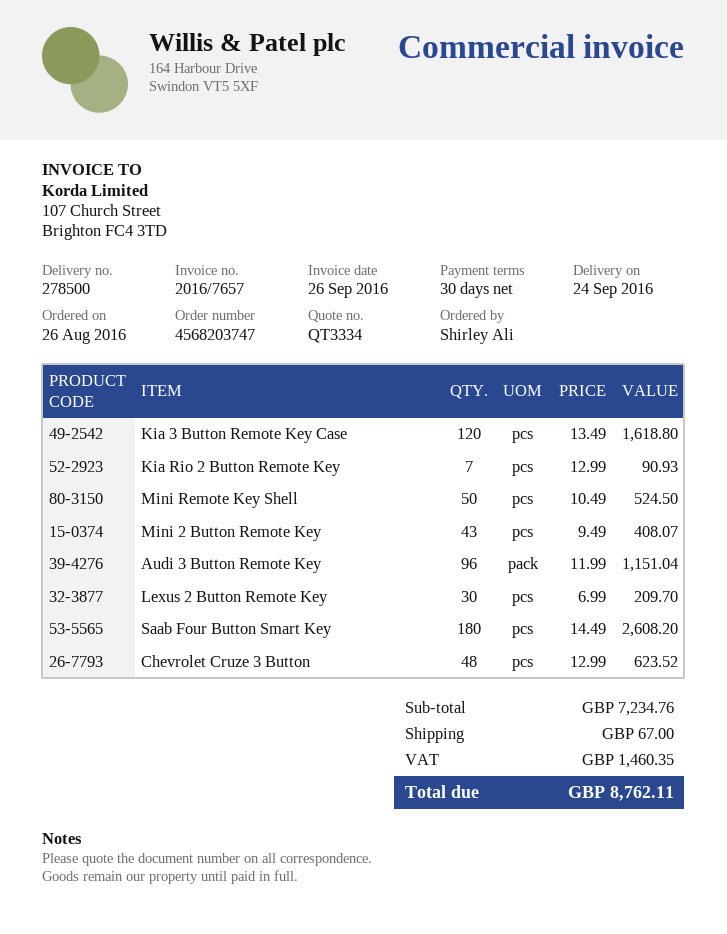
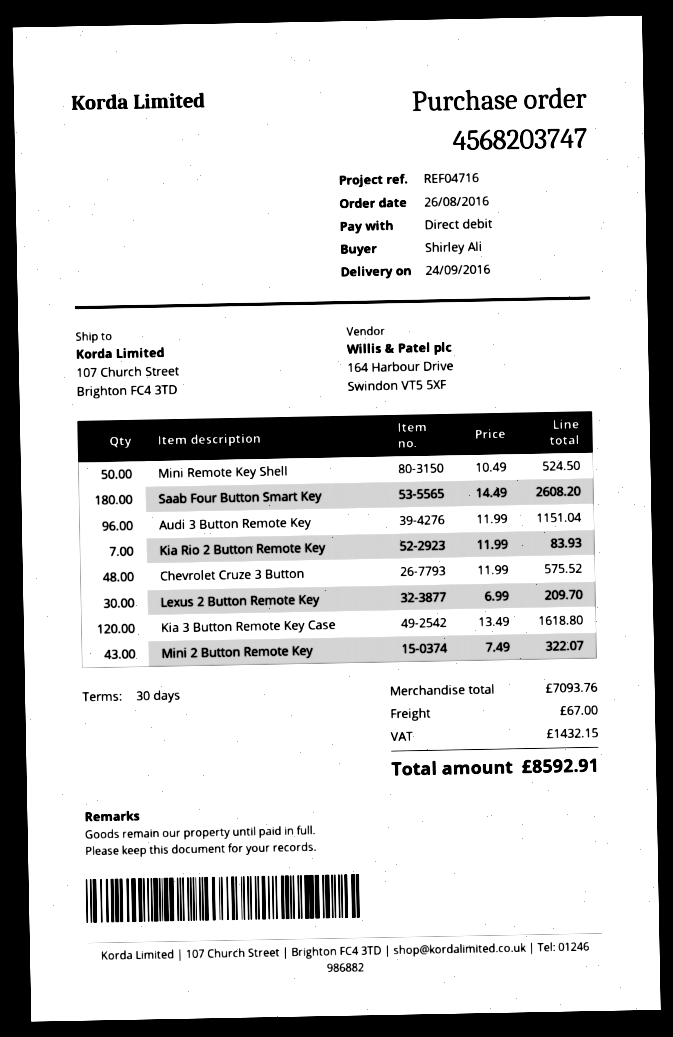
Kia Rio 2 Button Remote Key: 7 x 12.99 = 90.93 -> 7 x 11.99 = 83.93
Mini 2 Button Remote Key: 43 x 9.49 = 408.07 -> 43 x 7.49 = 322.07
Chevrolet Cruze 3 Button: 48 x 12.99 = 623.52 -> 48 x 11.99 = 575.52
subtotal: 7234.76 -> 7093.76
tax: 1460.35 -> 1432.15
total: 8762.11 -> 8592.91

